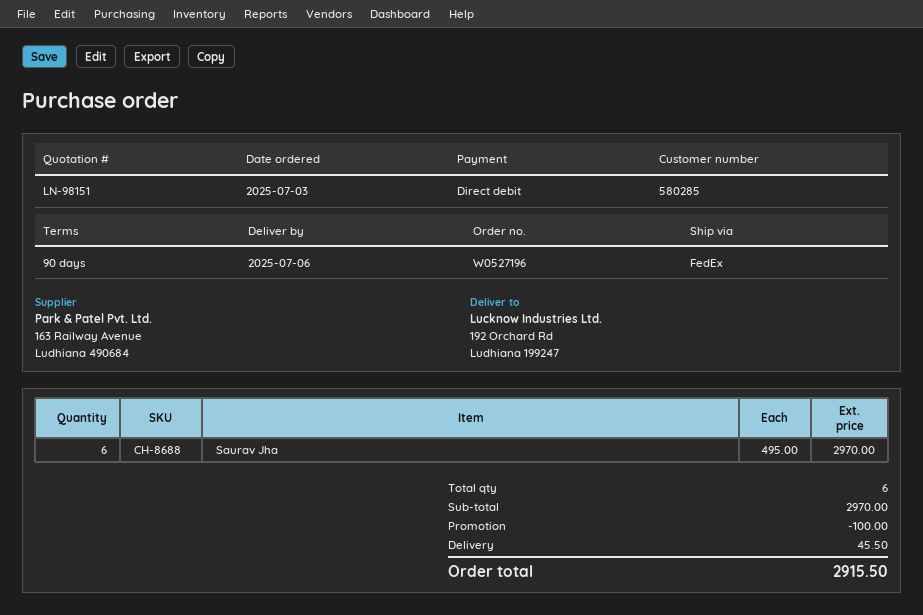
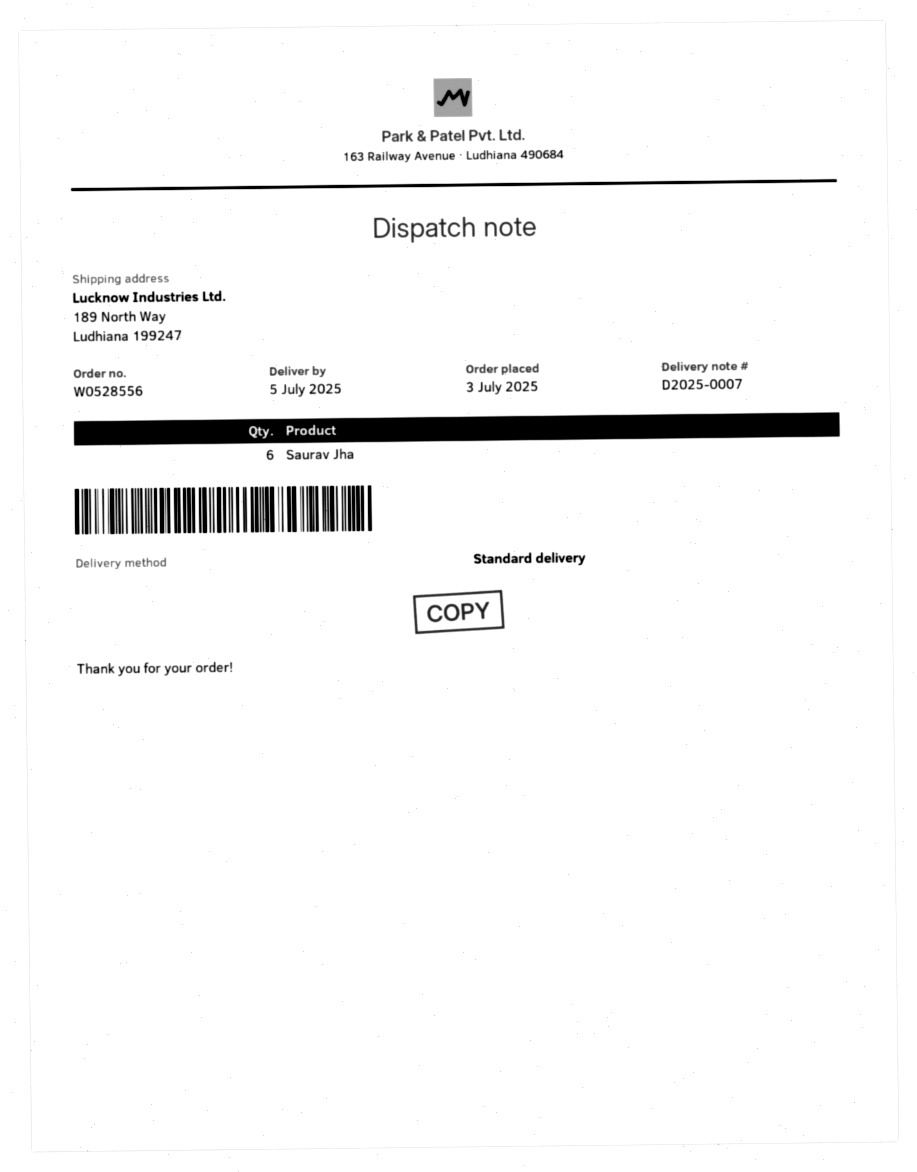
order number: W0527196 -> W0528556
delivery date: 2025-07-06 -> 2025-07-05
shipping method: FedEx -> standard
ship to: 192 Orchard Rd, Ludhiana 199247 -> 189 North Way, Ludhiana 199247

